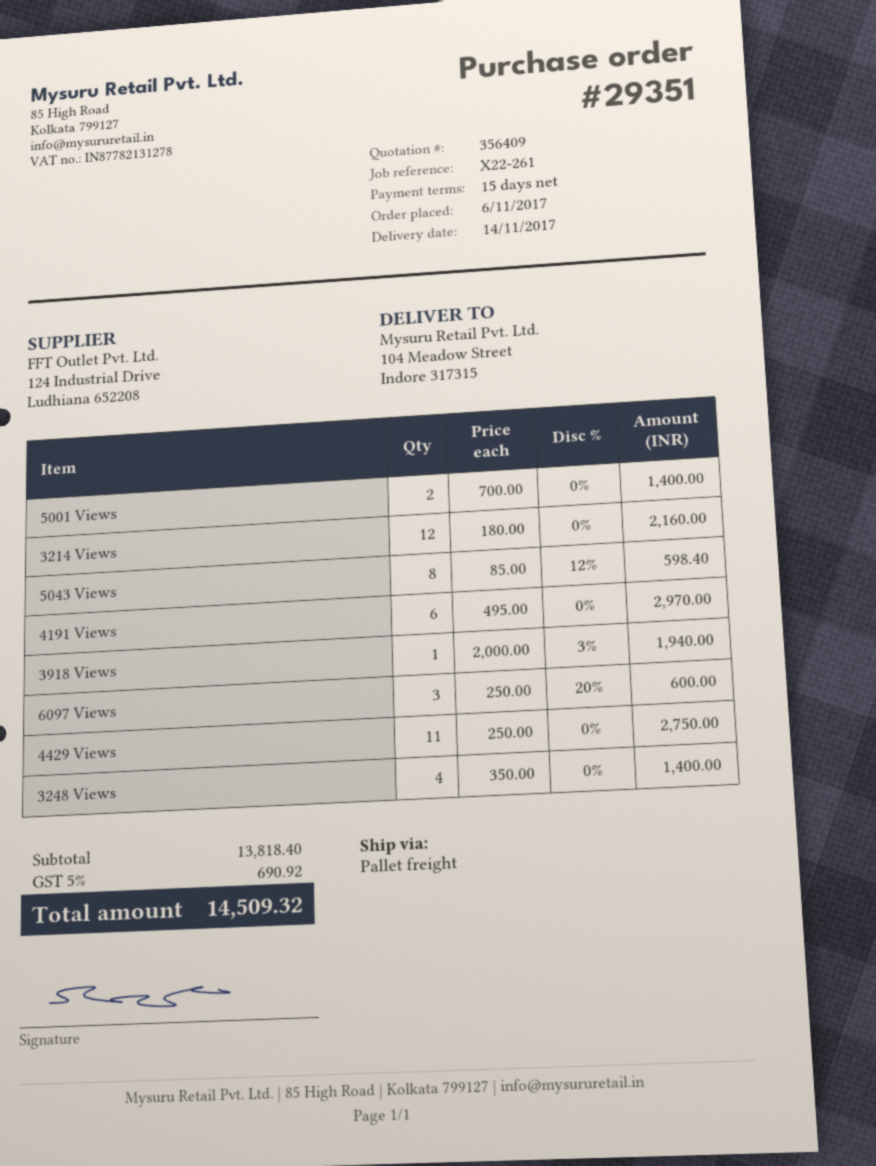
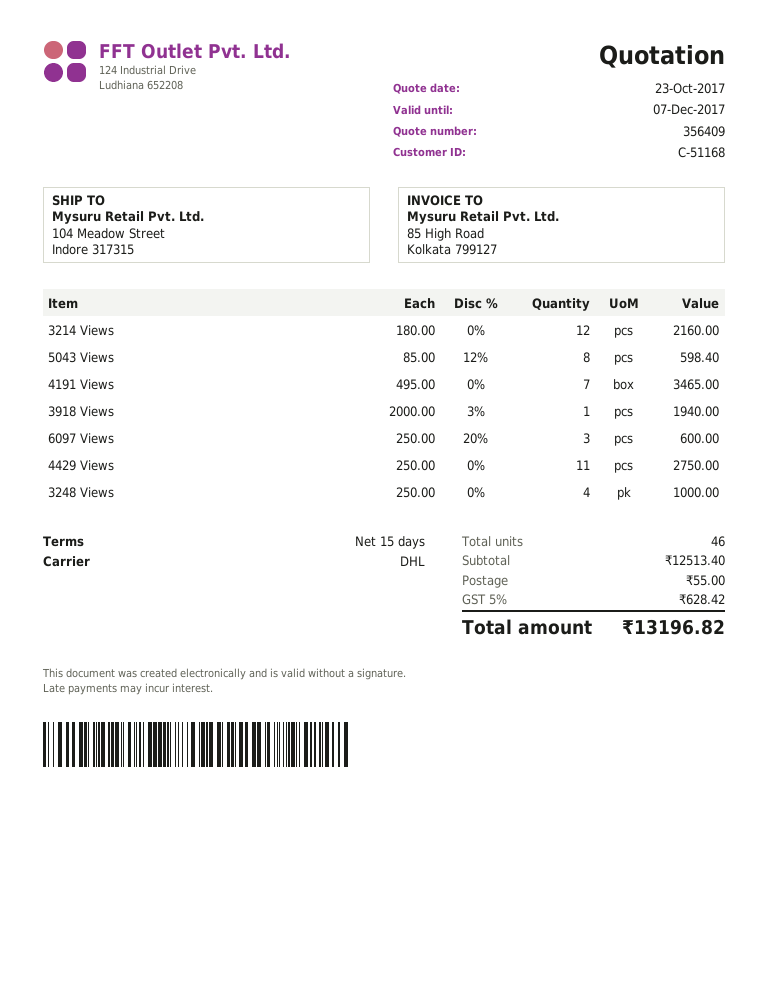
shipping method: pallet freight -> DHL
5001 Views: 2 x 700.00 = 1400.00 -> none
4191 Views: 6 x 495.00 = 2970.00 -> 7 x 495.00 = 3465.00
3248 Views: 4 x 350.00 = 1400.00 -> 4 x 250.00 = 1000.00
subtotal: 13818.40 -> 12513.40
shipping: none -> 55.00
tax: 5% = 690.92 -> 5% = 628.42
total: 14509.32 -> 13196.82

